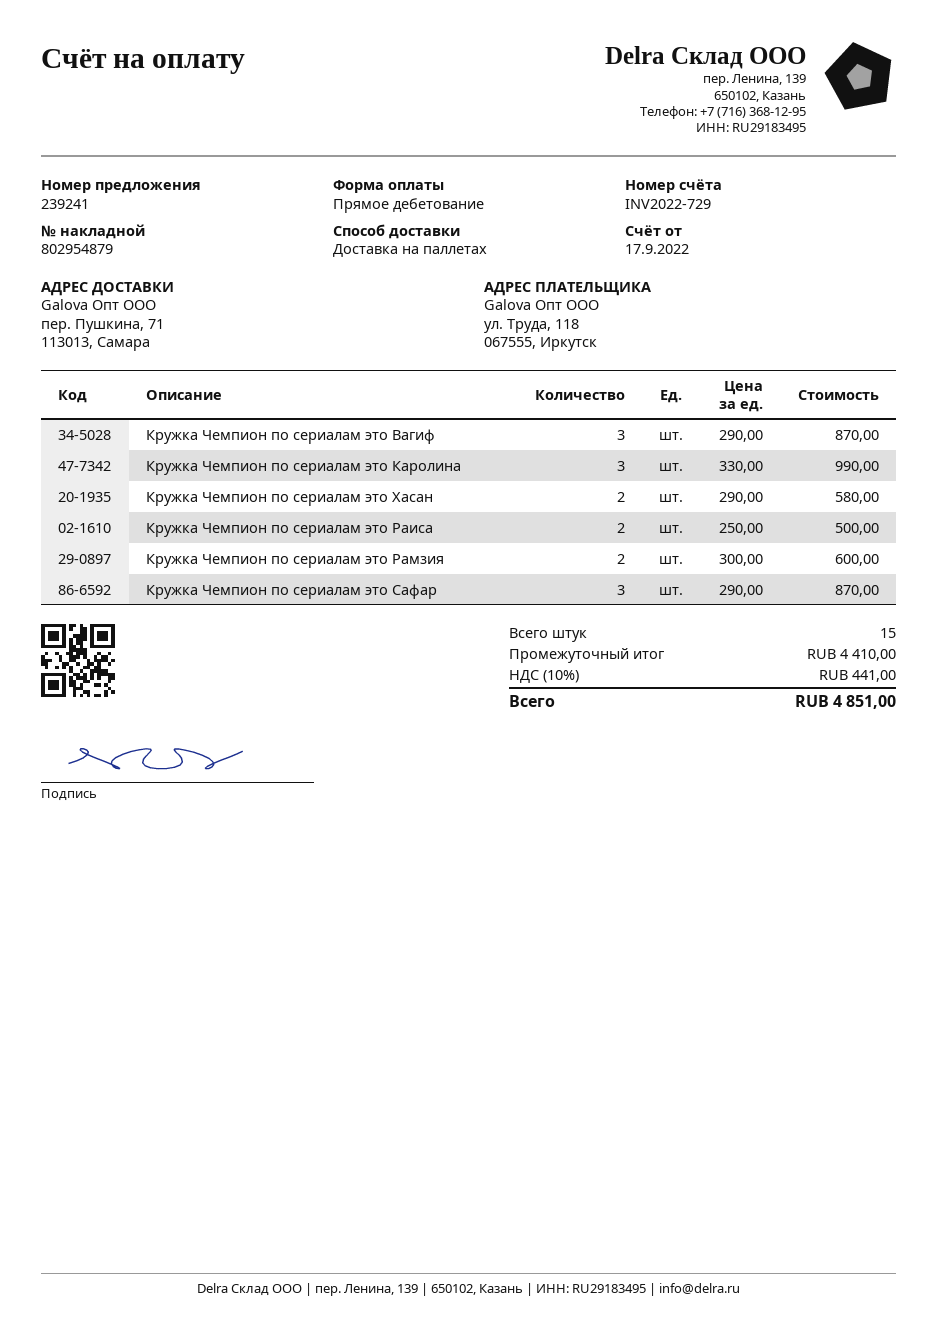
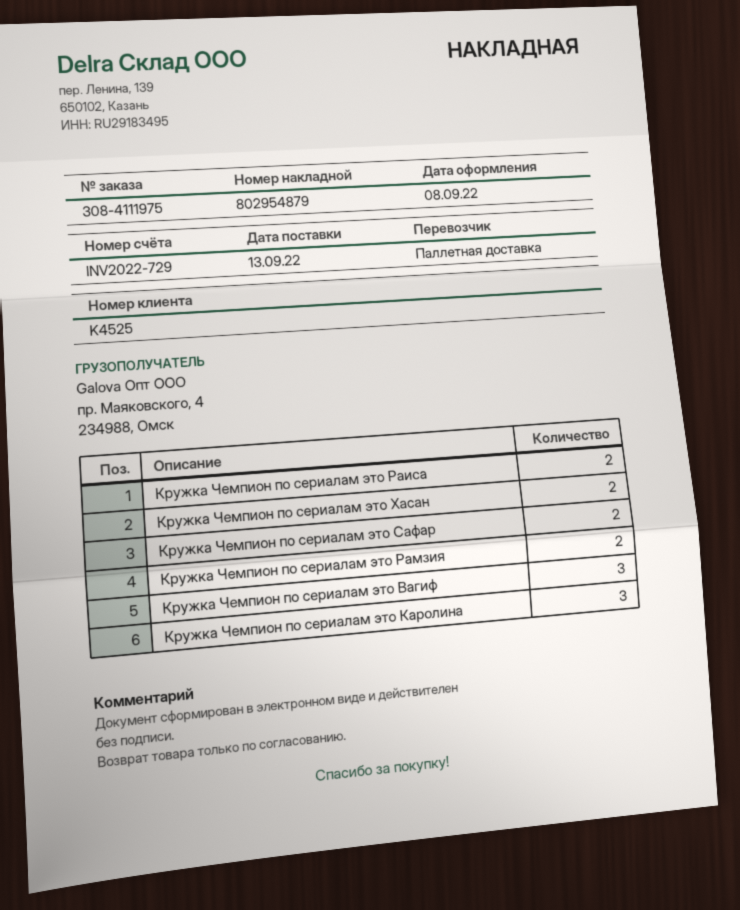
ship to: пер. Пушкина, 71, 113013, Самара -> пр. Маяковского, 4, 234988, Омск
Кружка Чемпион по сериалам это Сафар: 3 -> 2

